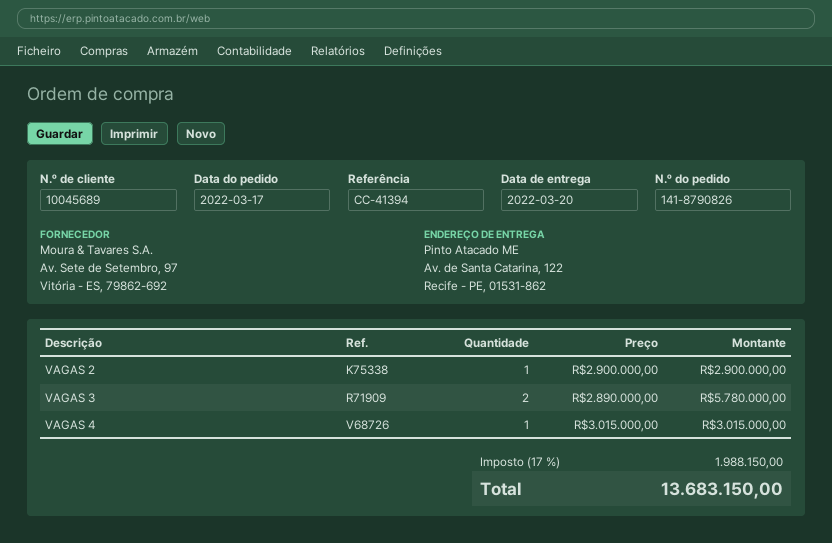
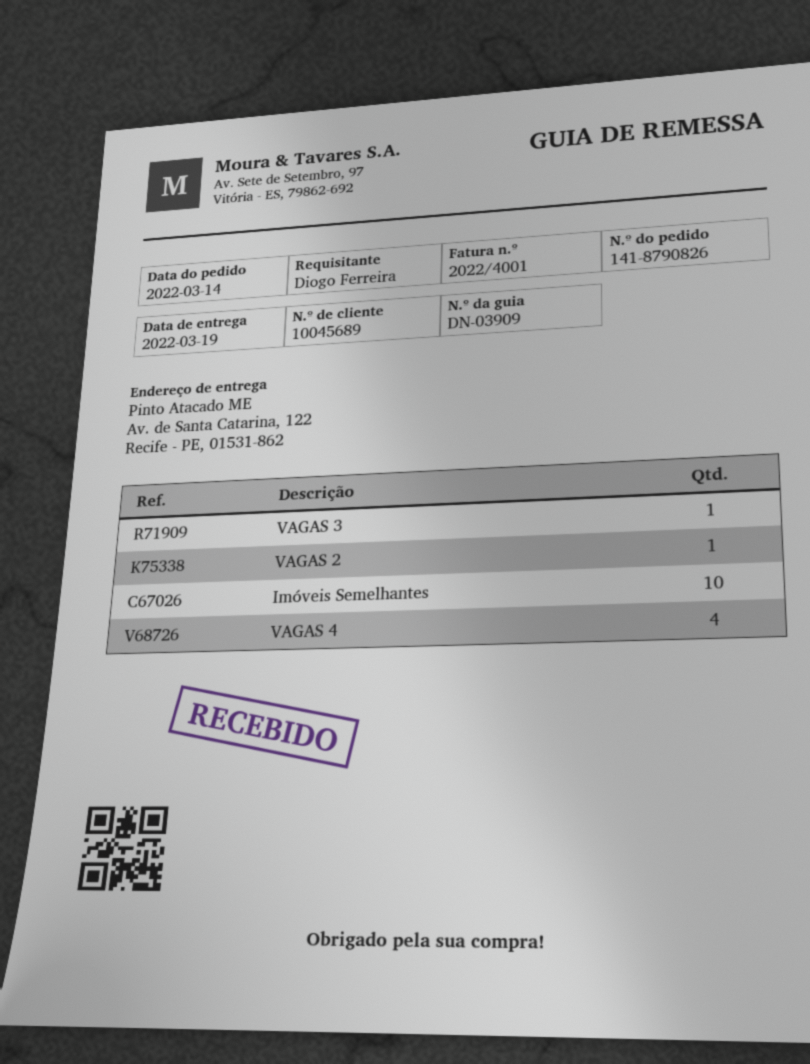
order date: 2022-03-17 -> 2022-03-14
delivery date: 2022-03-20 -> 2022-03-19
VAGAS 3: 2 -> 1
VAGAS 4: 1 -> 4
Imóveis Semelhantes: none -> 10

